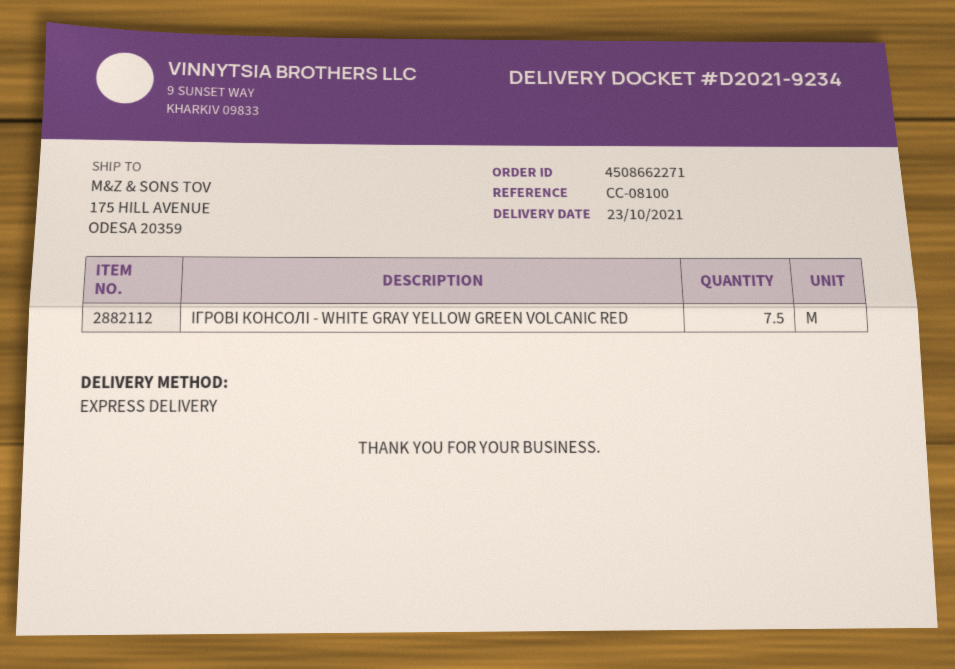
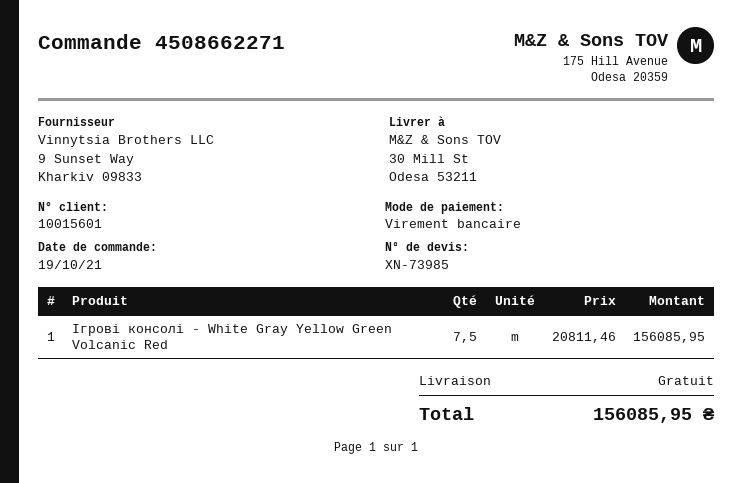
ship to: 175 HILL AVENUE, ODESA 20359 -> 30 Mill St, Odesa 53211

